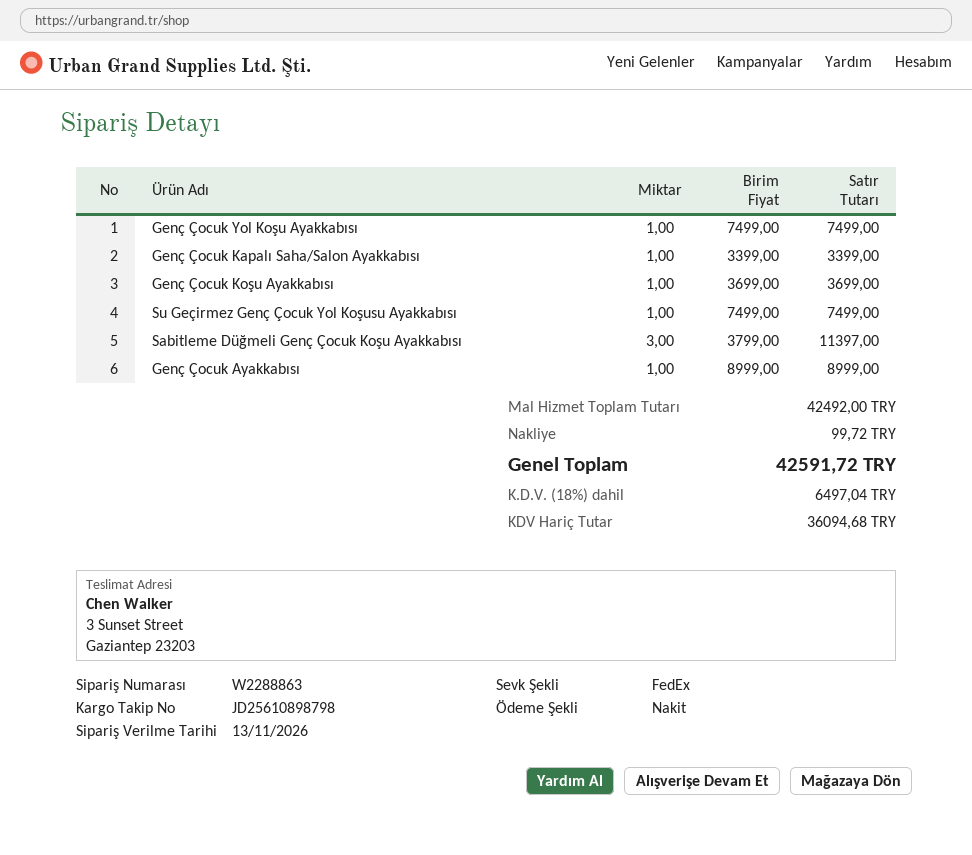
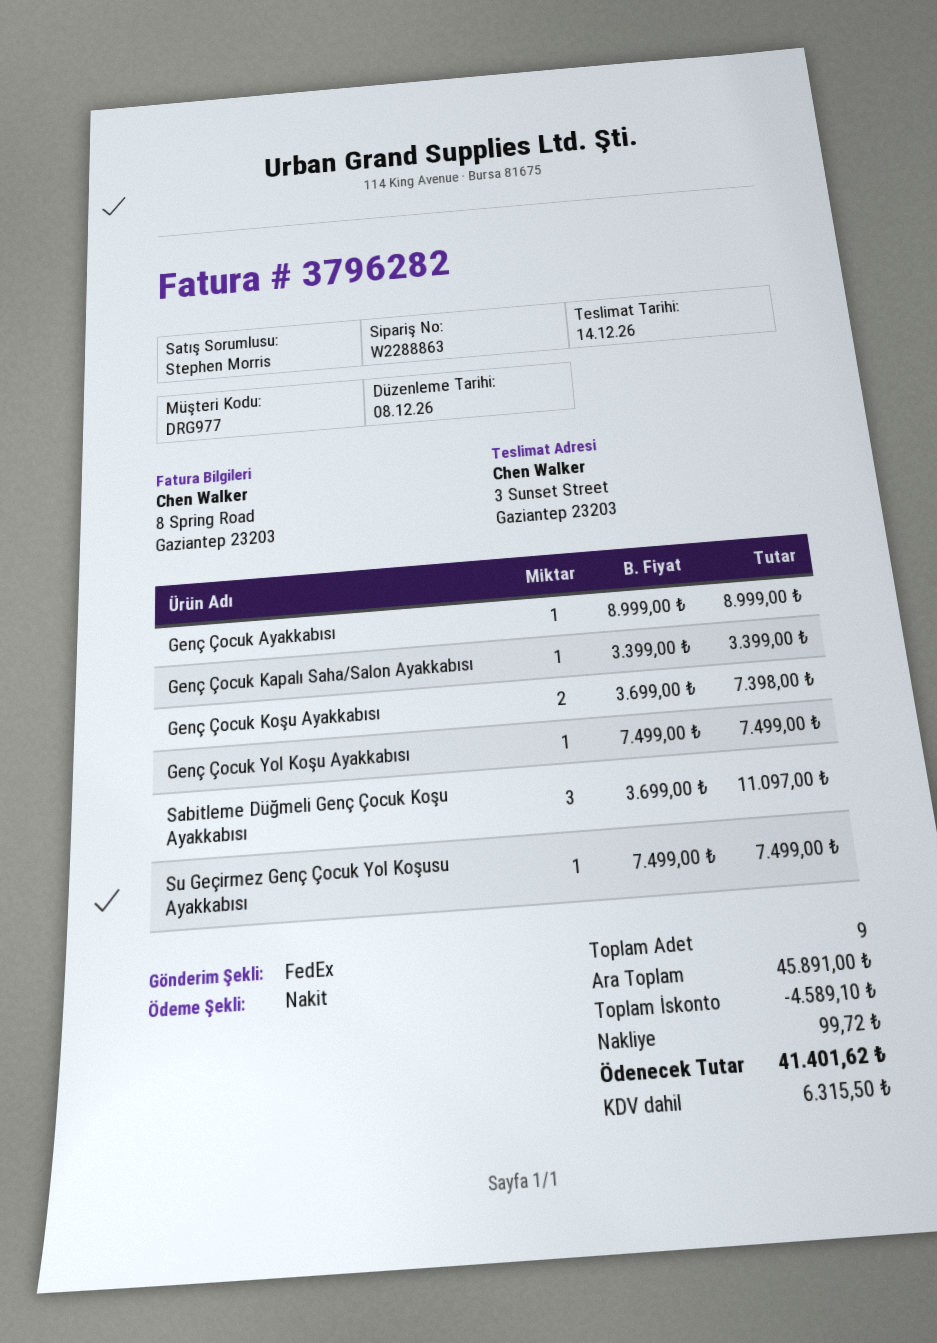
Genç Çocuk Koşu Ayakkabısı: 1 x 3699.00 = 3699.00 -> 2 x 3699.00 = 7398.00
Sabitleme Düğmeli Genç Çocuk Koşu Ayakkabısı: 3 x 3799.00 = 11397.00 -> 3 x 3699.00 = 11097.00
subtotal: 42492.00 -> 45891.00
discount: none -> 4589.10
tax: 6497.04 -> 6315.50
total: 42591.72 -> 41401.62

